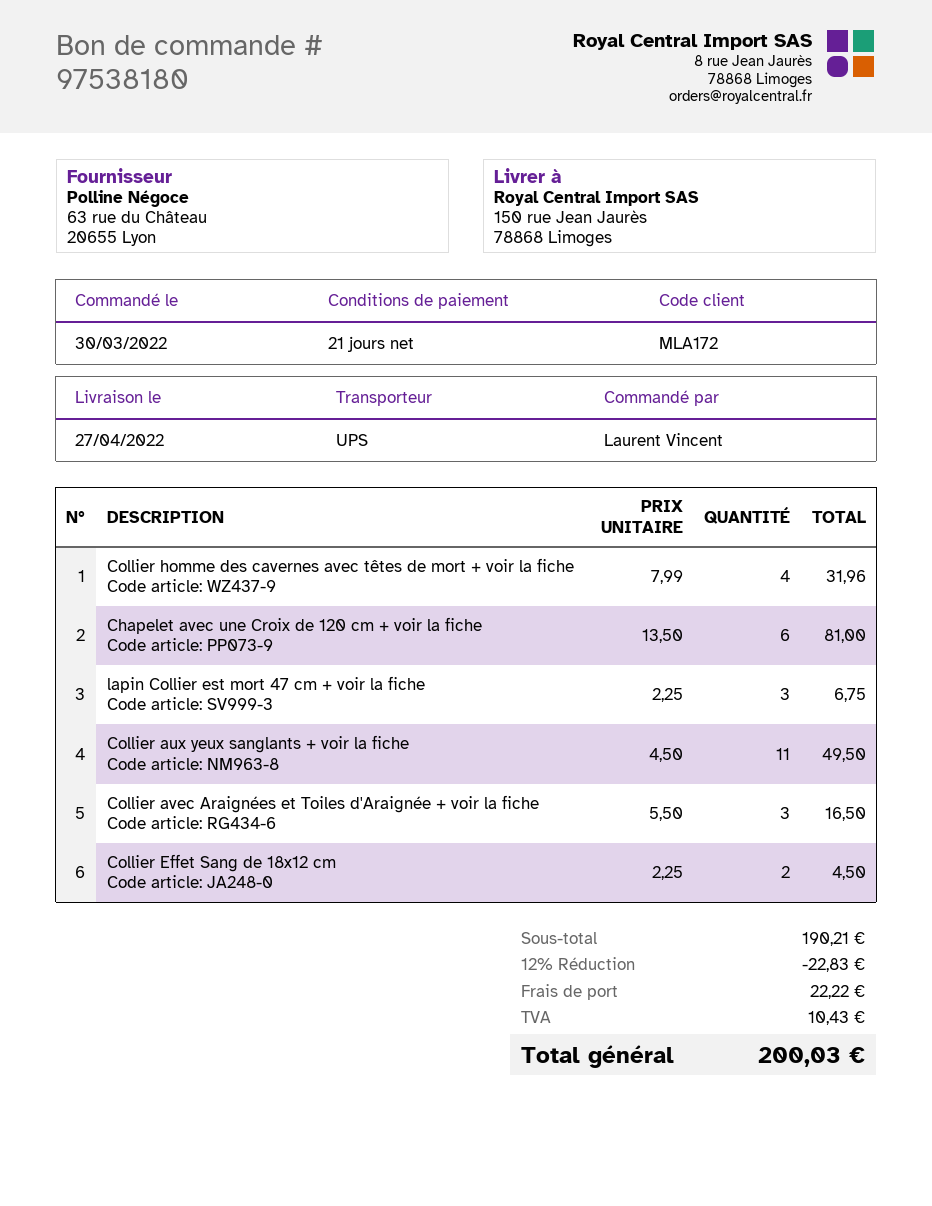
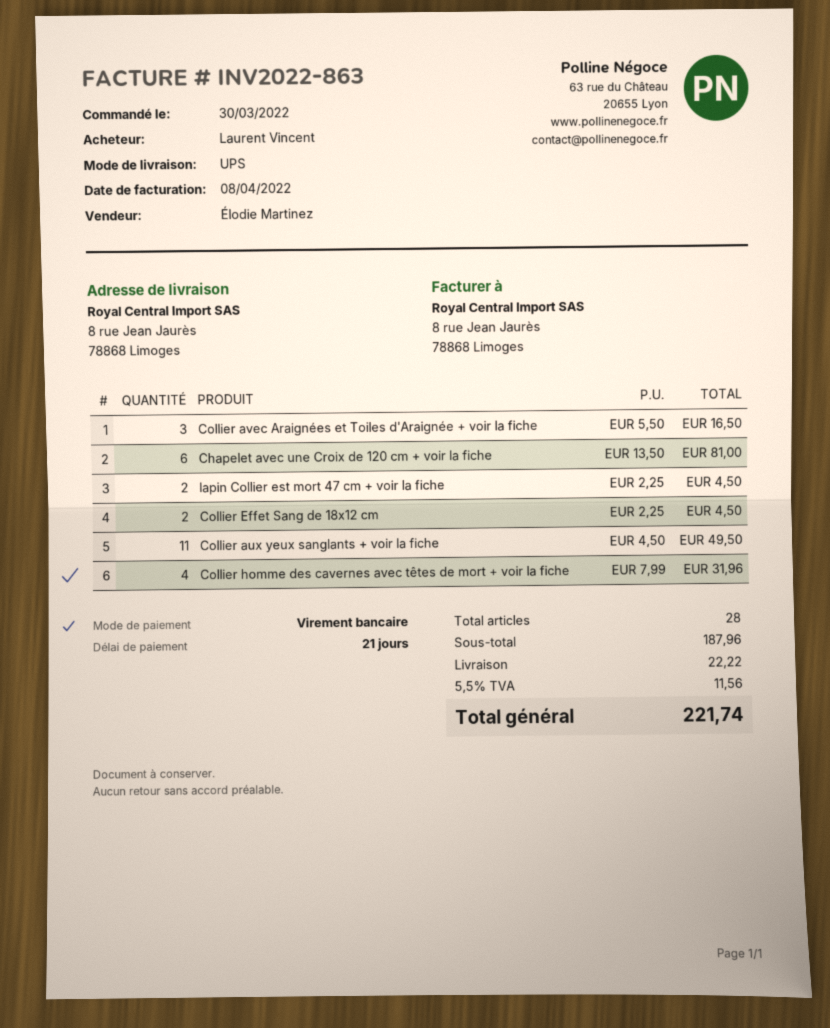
ship to: 150 rue Jean Jaurès, 78868 Limoges -> 8 rue Jean Jaurès, 78868 Limoges
lapin Collier est mort 47 cm + voir la fiche: 3 x 2.25 = 6.75 -> 2 x 2.25 = 4.50
subtotal: 190.21 -> 187.96
discount: 12% = 22.83 -> none
tax: 10.43 -> 11.56
total: 200.03 -> 221.74

